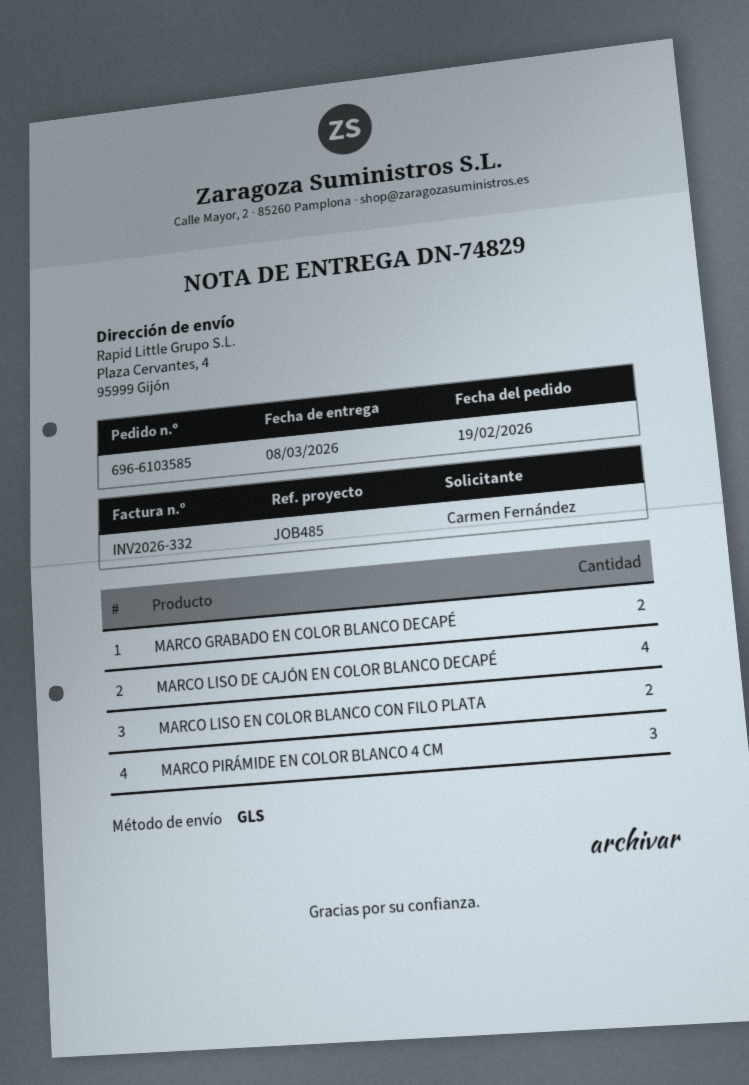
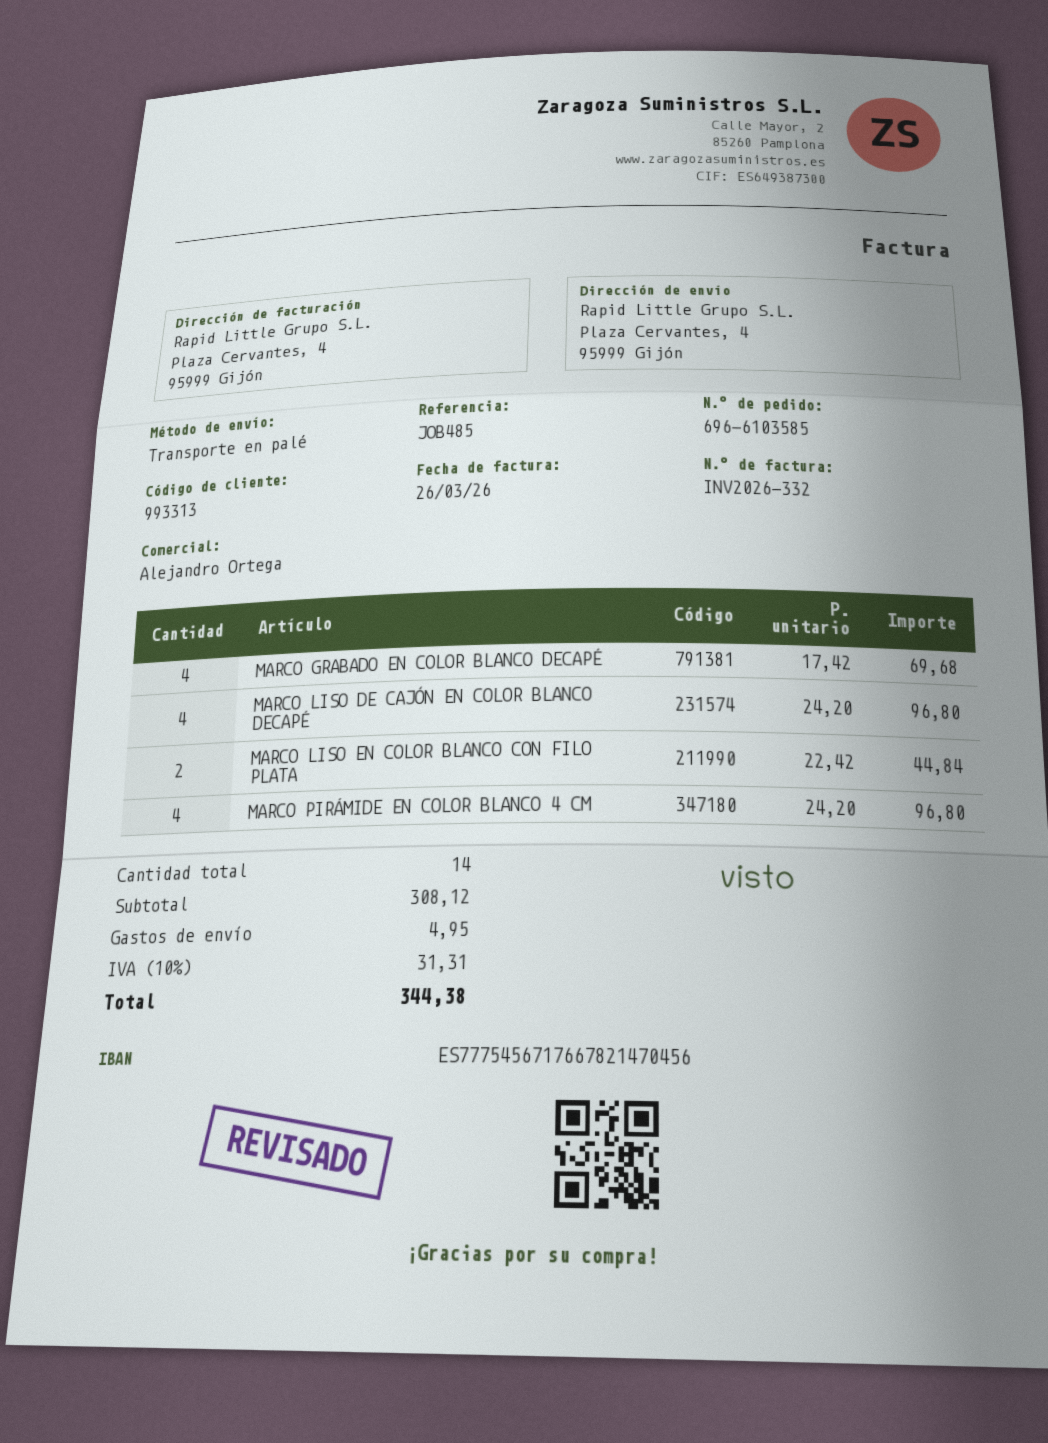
shipping method: GLS -> pallet freight
MARCO GRABADO EN COLOR BLANCO DECAPÉ: 2 -> 4
MARCO PIRÁMIDE EN COLOR BLANCO 4 CM: 3 -> 4

